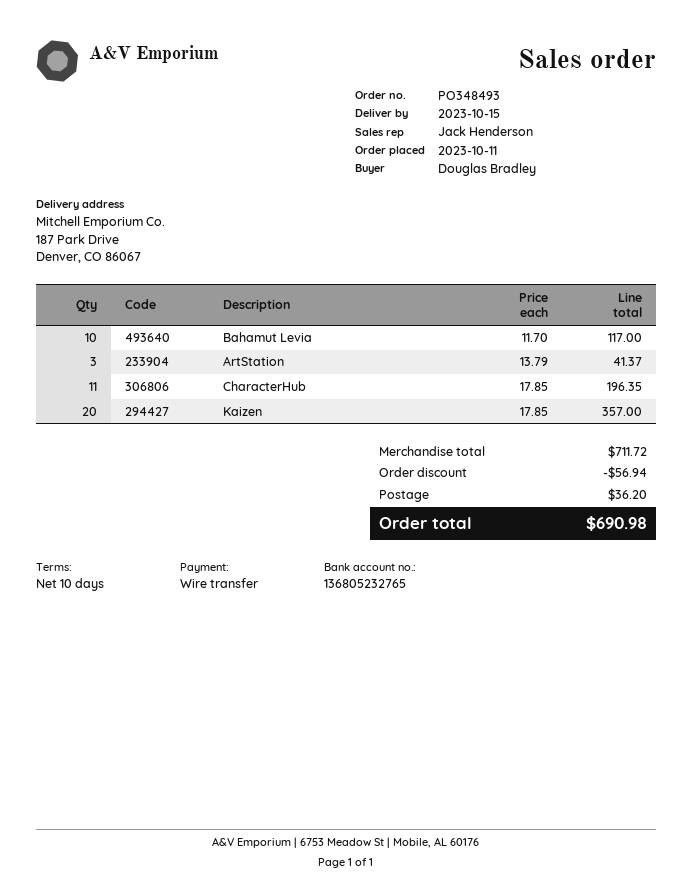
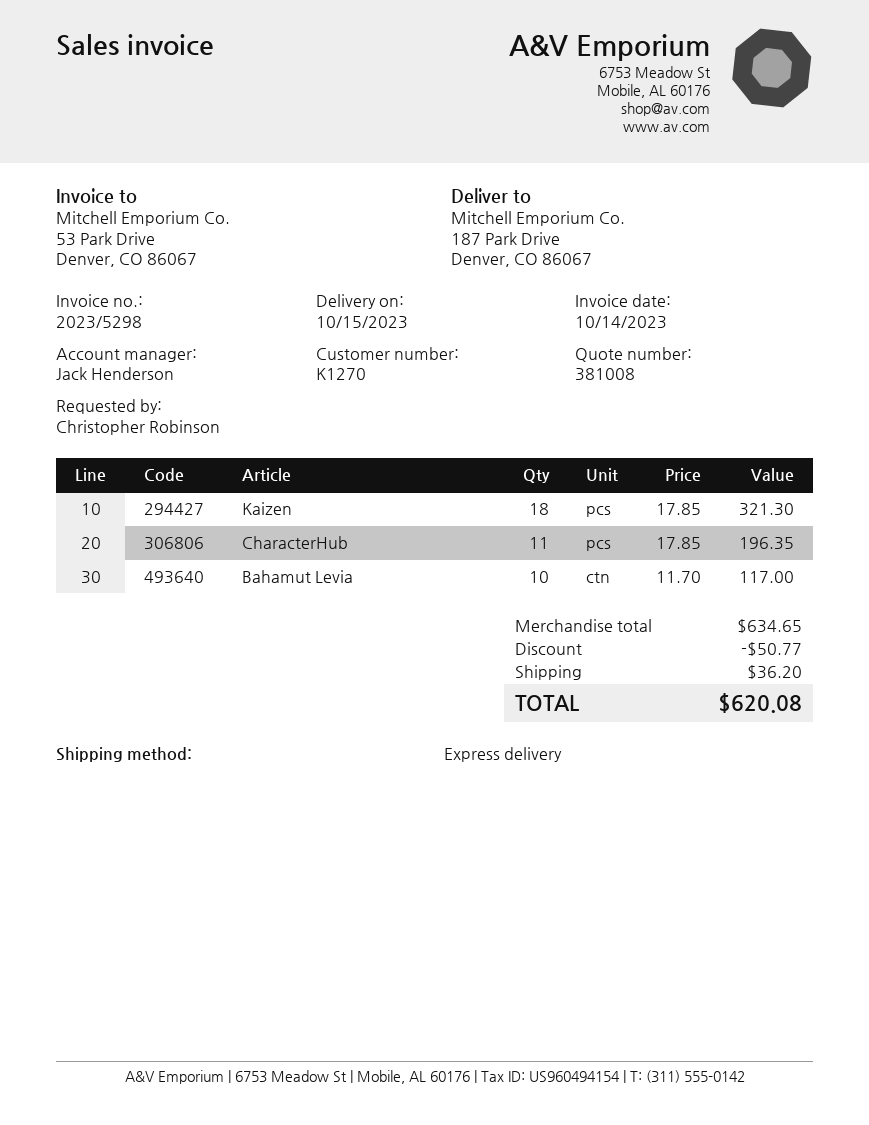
ordered by: Douglas Bradley -> Christopher Robinson
ArtStation: 3 x 13.79 = 41.37 -> none
Kaizen: 20 x 17.85 = 357.00 -> 18 x 17.85 = 321.30
subtotal: 711.72 -> 634.65
discount: 56.94 -> 50.77
total: 690.98 -> 620.08

